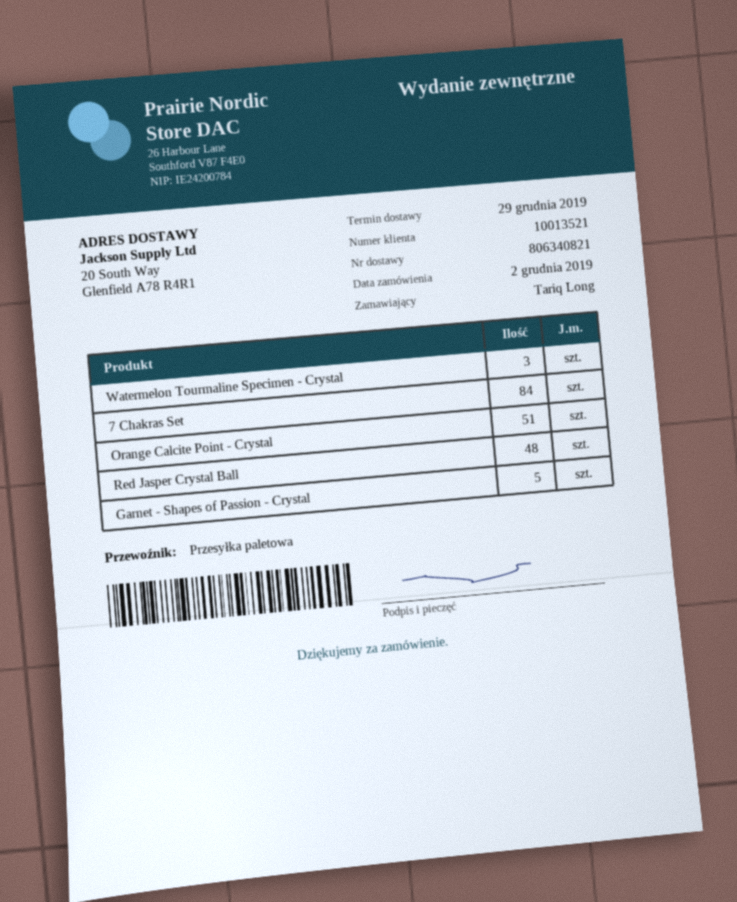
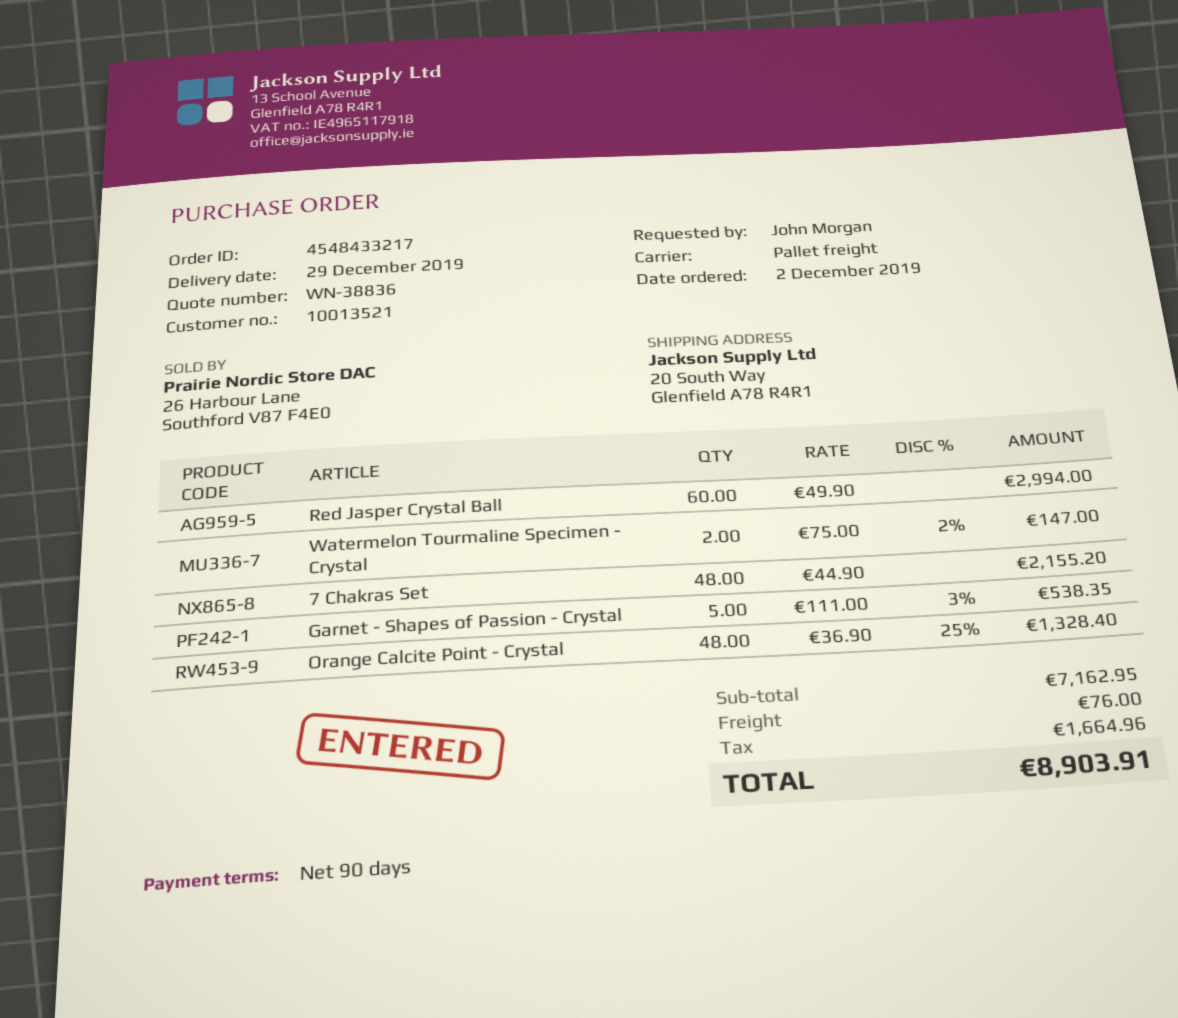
ordered by: Tariq Long -> John Morgan
Watermelon Tourmaline Specimen - Crystal: 3 -> 2
7 Chakras Set: 84 -> 48
Orange Calcite Point - Crystal: 51 -> 48
Red Jasper Crystal Ball: 48 -> 60

